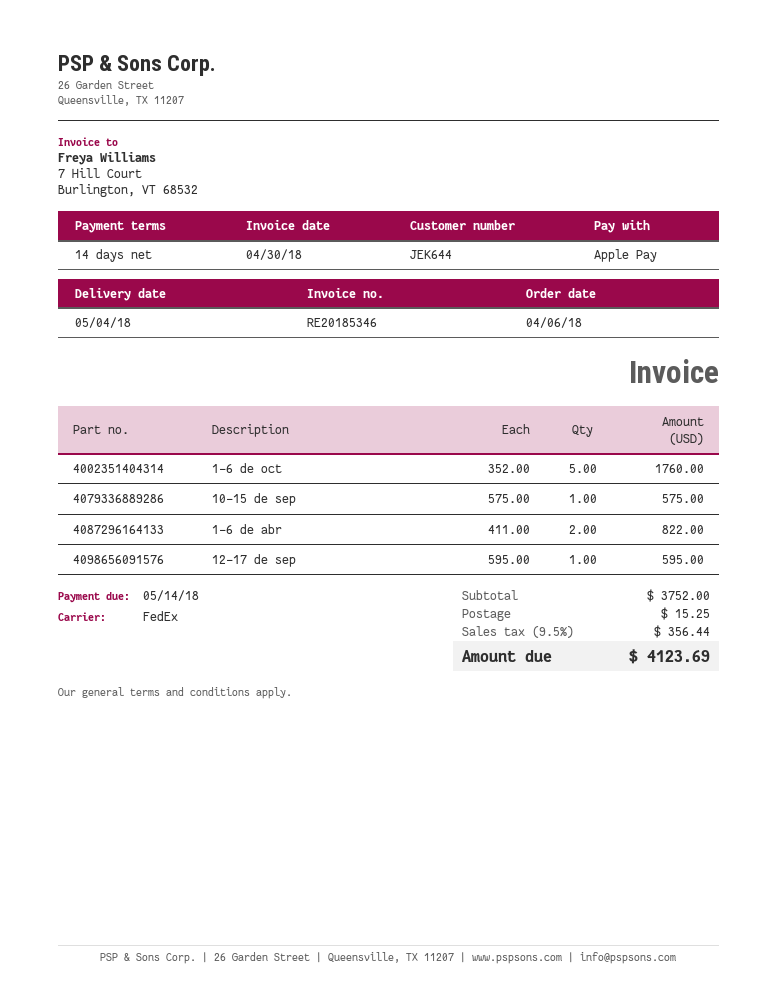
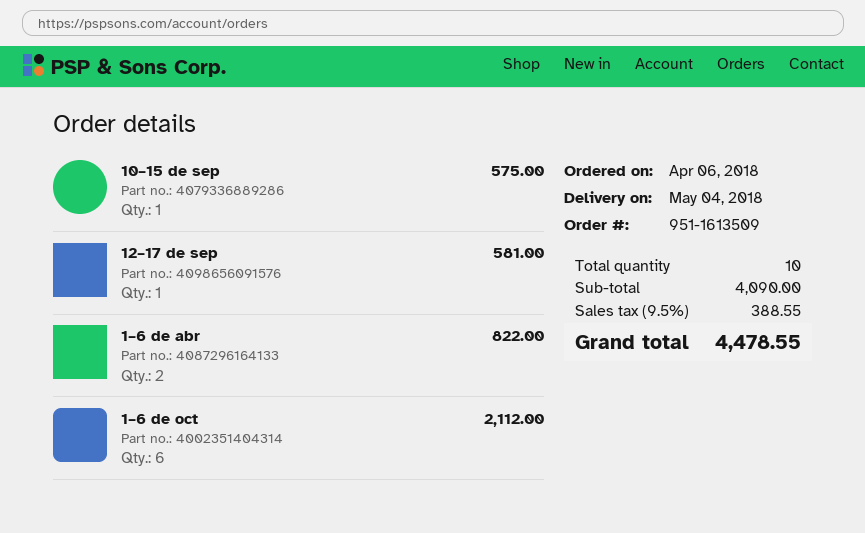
1–6 de oct: 5 for 1760.00 -> 6 for 2112.00
12–17 de sep: 1 for 595.00 -> 1 for 581.00
subtotal: 3752.00 -> 4090.00
shipping: 15.25 -> none
tax: 9.5% = 356.44 -> 9.5% = 388.55
total: 4123.69 -> 4478.55

